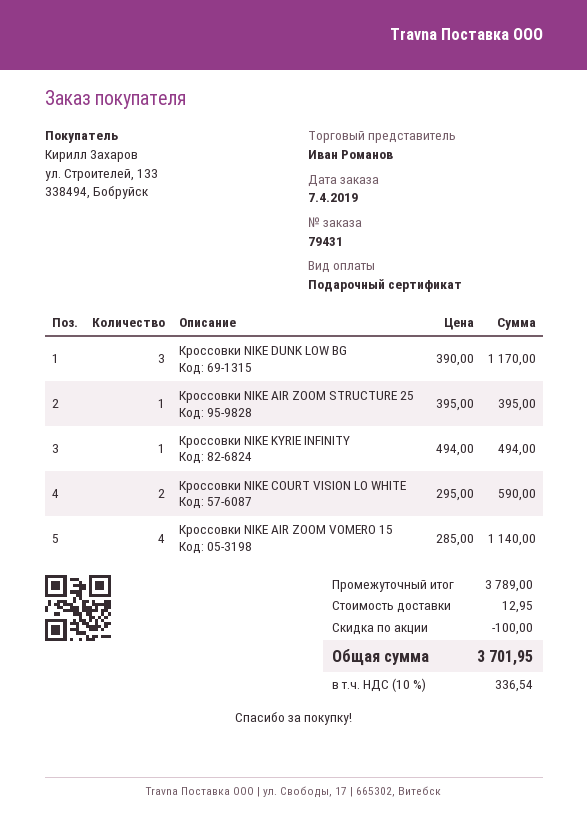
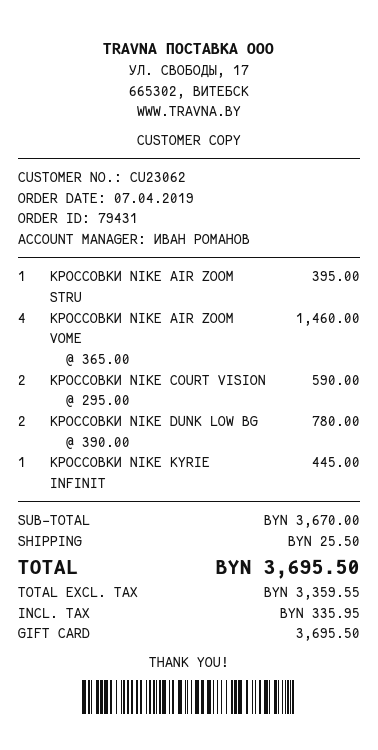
Кроссовки NIKE DUNK LOW BG: 3 x 390.00 = 1170.00 -> 2 x 390.00 = 780.00
Кроссовки NIKE KYRIE INFINITY: 1 x 494.00 = 494.00 -> 1 x 445.00 = 445.00
Кроссовки NIKE AIR ZOOM VOMERO 15: 4 x 285.00 = 1140.00 -> 4 x 365.00 = 1460.00
subtotal: 3789.00 -> 3670.00
discount: 100.00 -> none
shipping: 12.95 -> 25.50
tax: 336.54 -> 335.95
total: 3701.95 -> 3695.50

